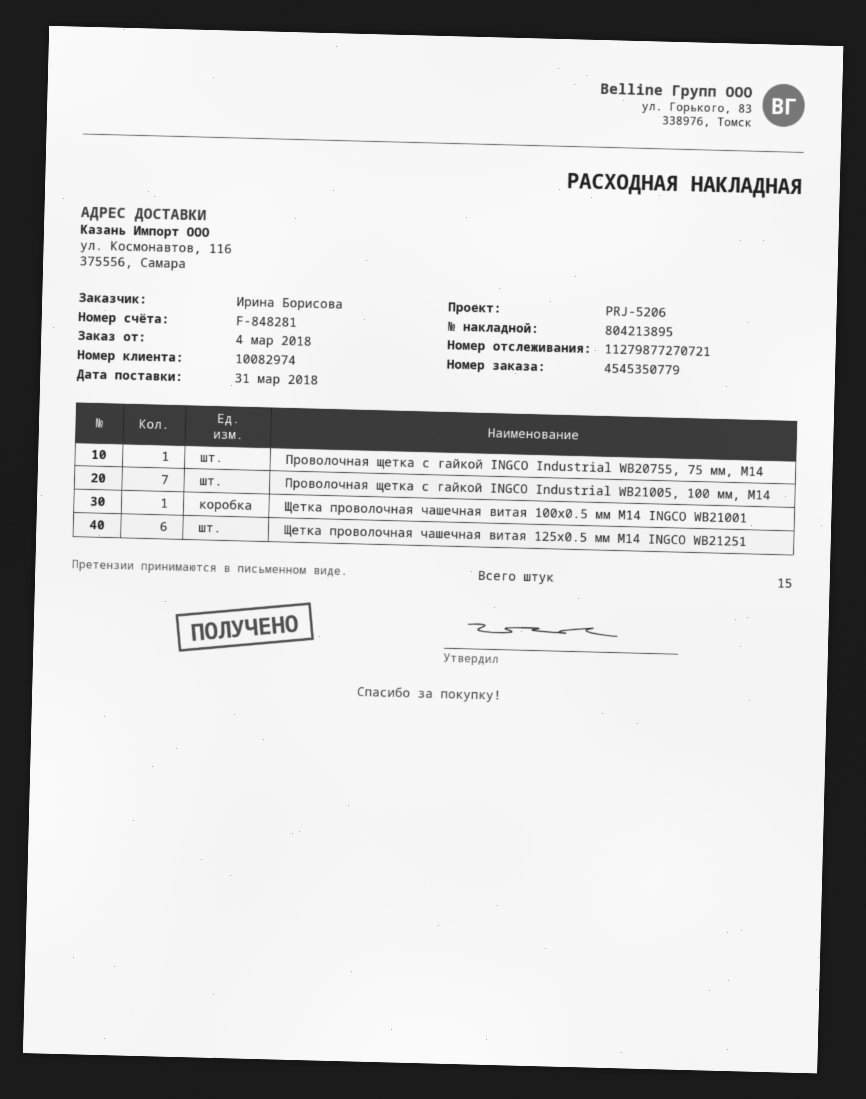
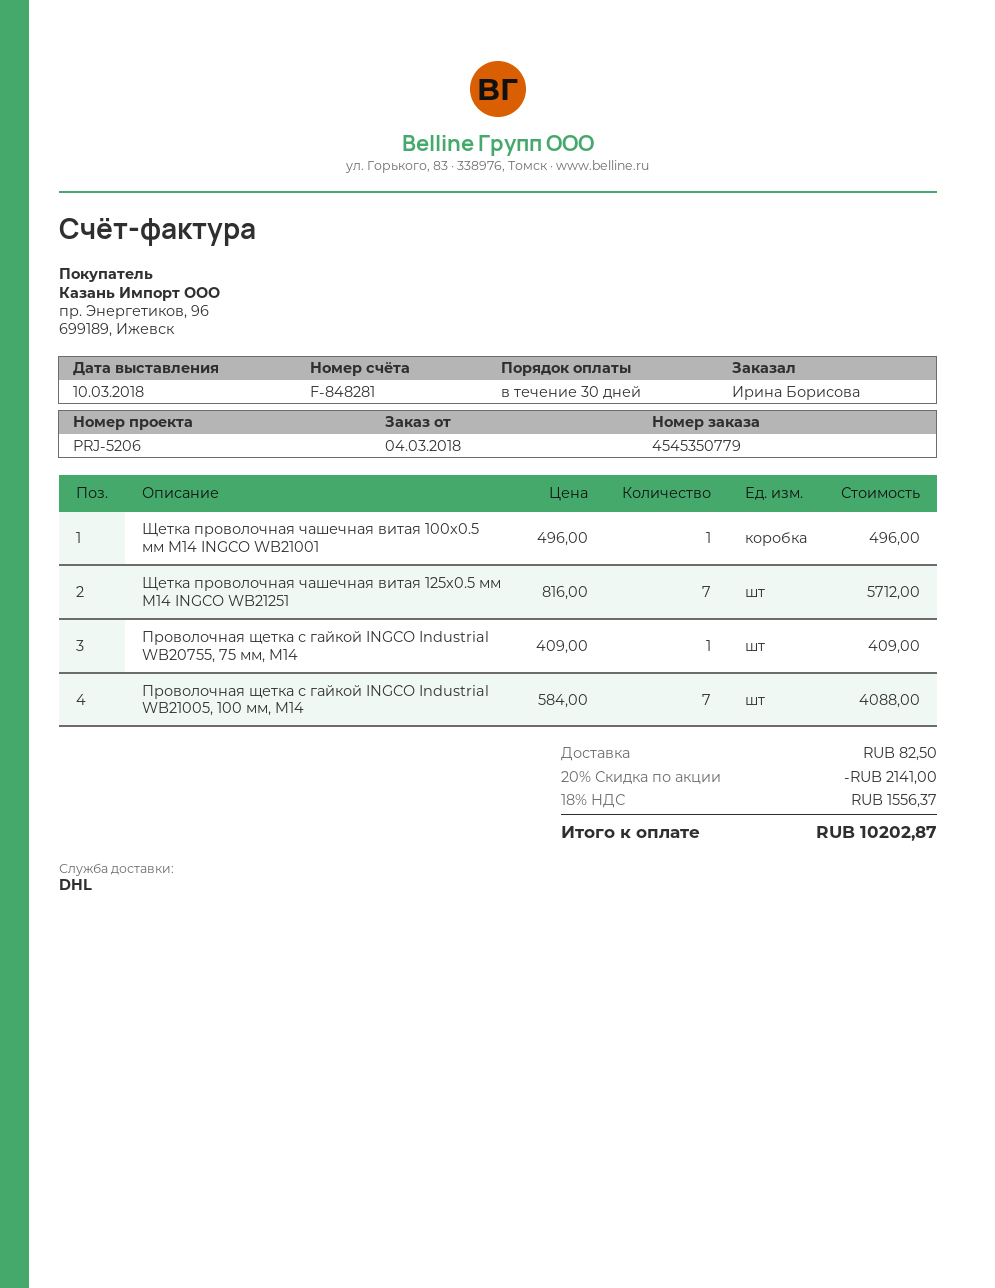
Щетка проволочная чашечная витая 125х0.5 мм М14 INGCO WB21251: 6 -> 7

